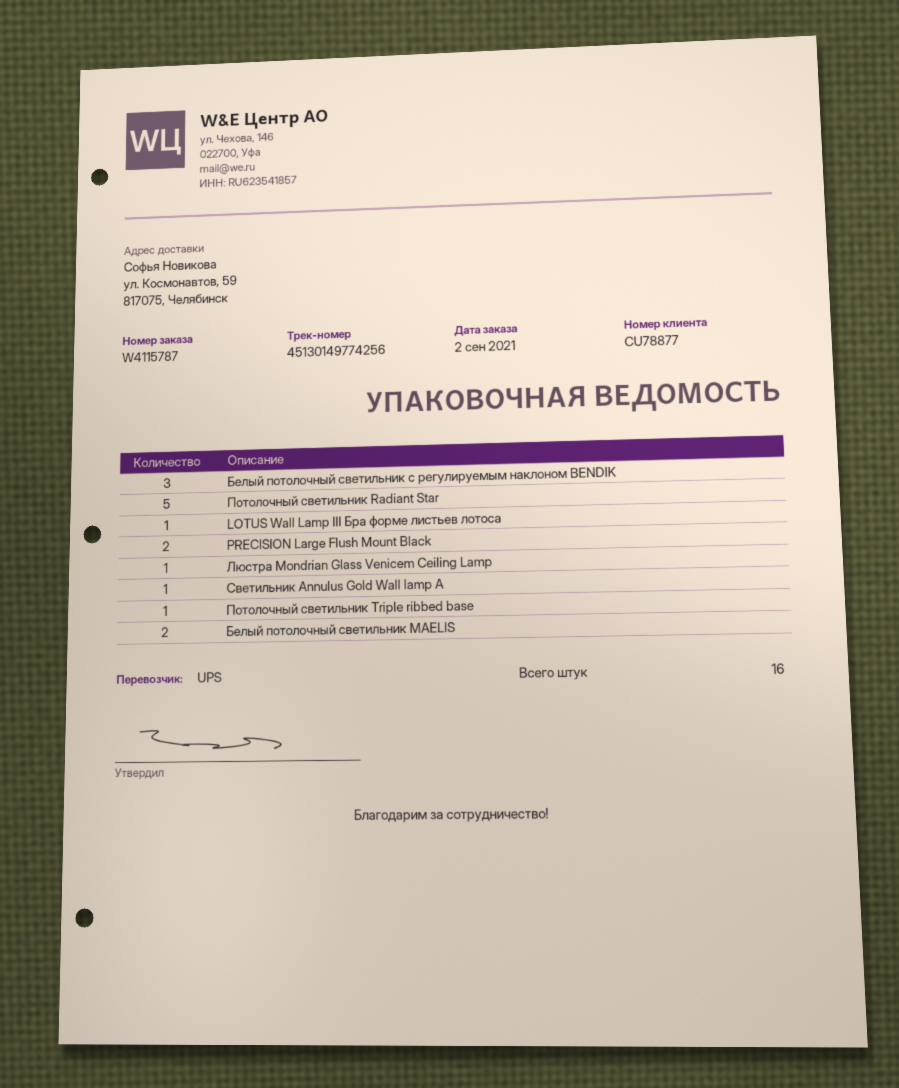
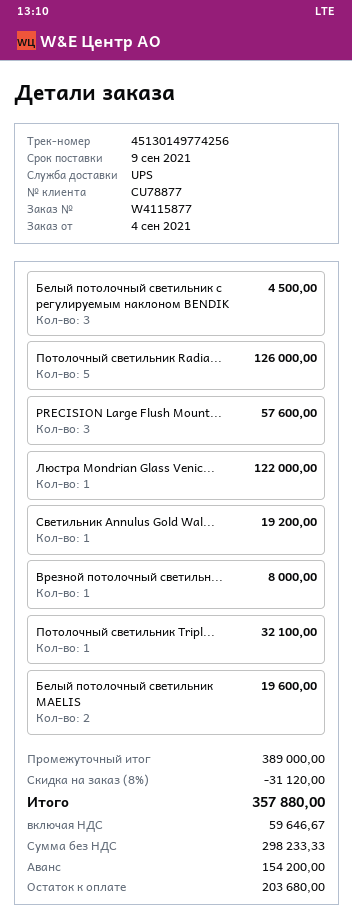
order number: W4115787 -> W4115877
order date: 2021-09-02 -> 2021-09-04
LOTUS Wall Lamp III Бра форме листьев лотоса: 1 -> none
PRECISION Large Flush Mount Black: 2 -> 3
Врезной потолочный светильн...: none -> 1

